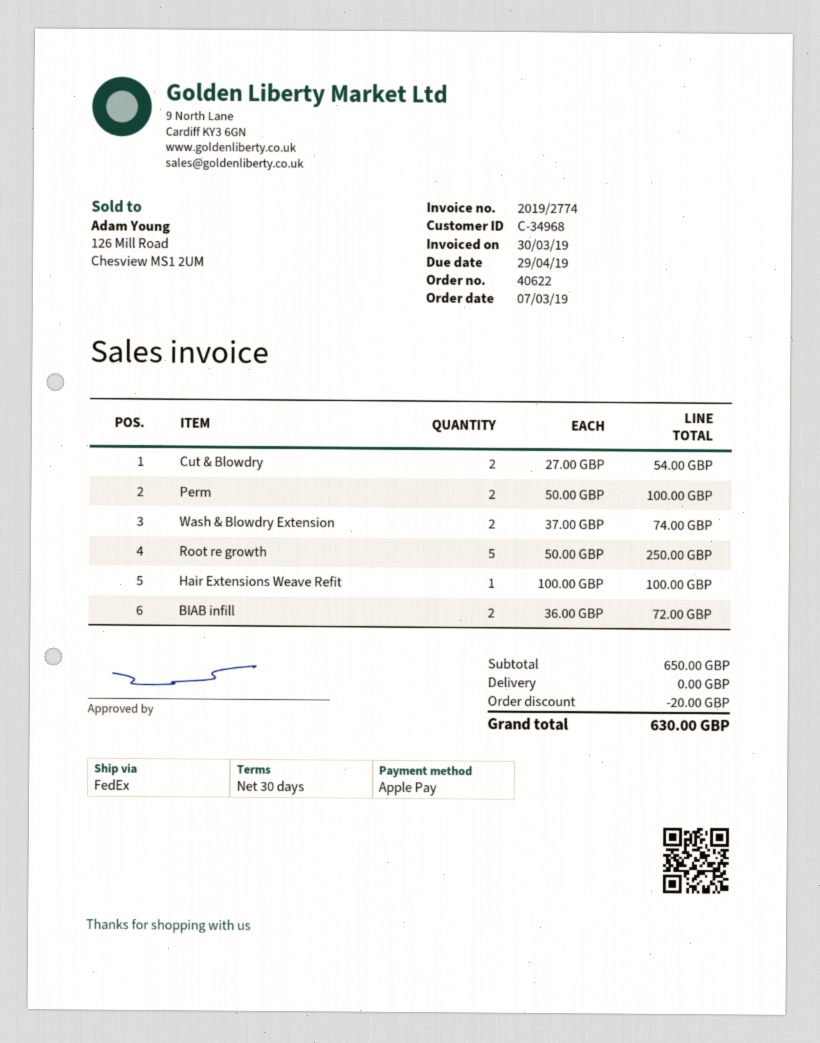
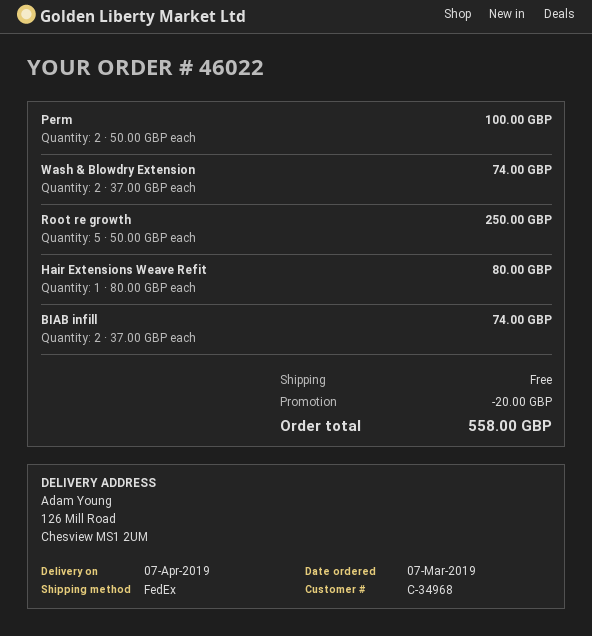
order number: 40622 -> 46022
Cut & Blowdry: 2 x 27.00 = 54.00 -> none
Hair Extensions Weave Refit: 1 x 100.00 = 100.00 -> 1 x 80.00 = 80.00
BIAB infill: 2 x 36.00 = 72.00 -> 2 x 37.00 = 74.00
total: 630.00 -> 558.00

